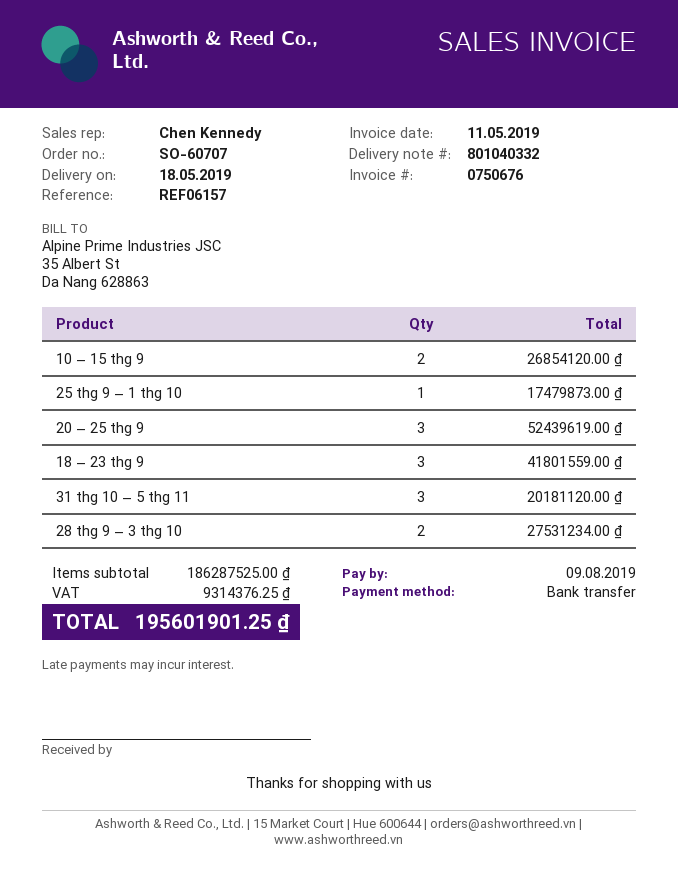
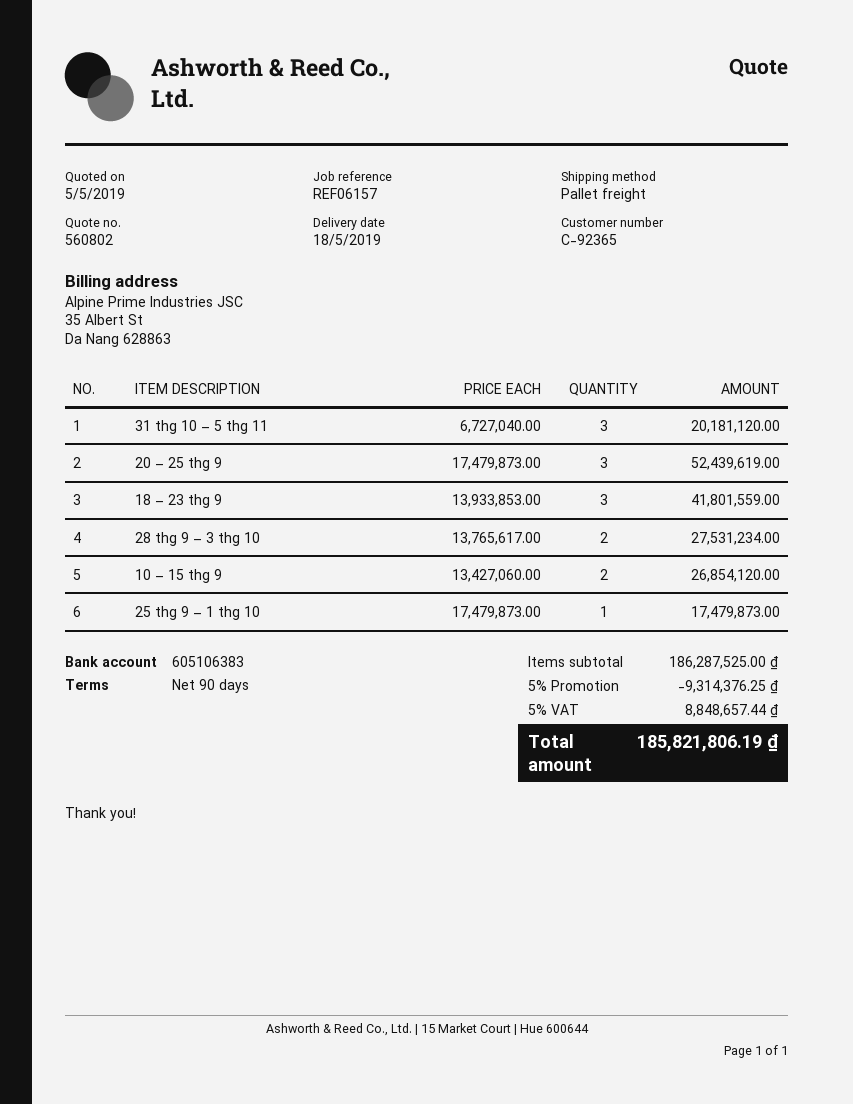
discount: none -> 5% = 9314376.25
tax: 9314376.25 -> 8848657.44
total: 195601901.25 -> 185821806.19

